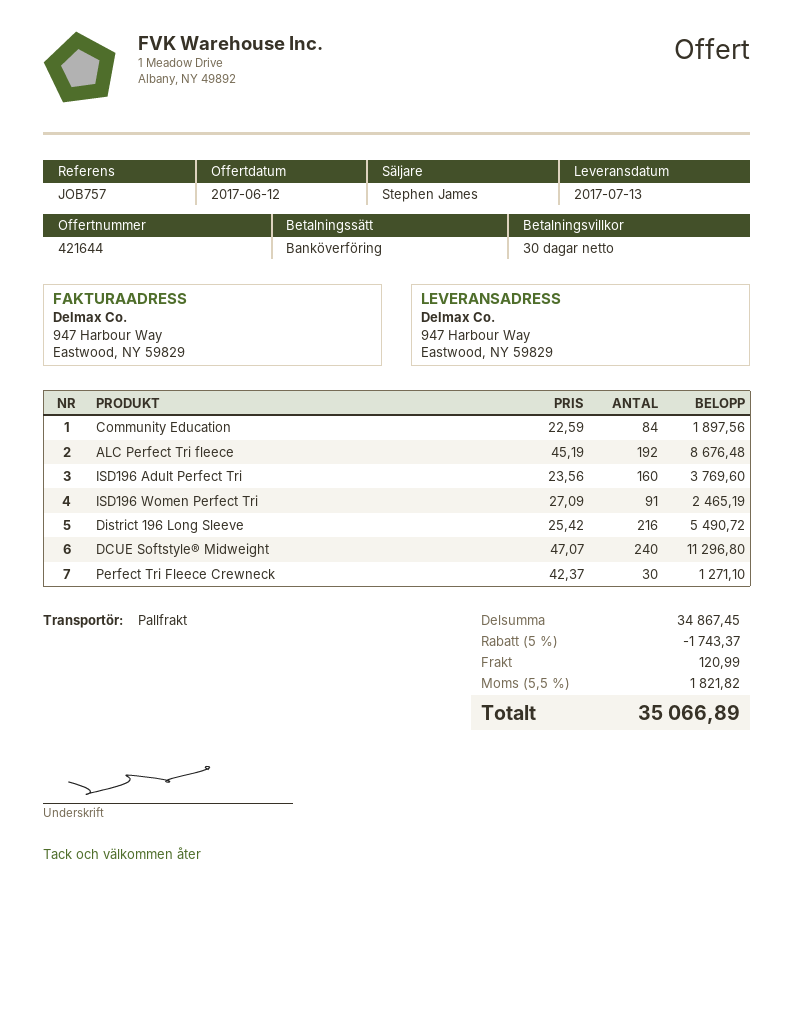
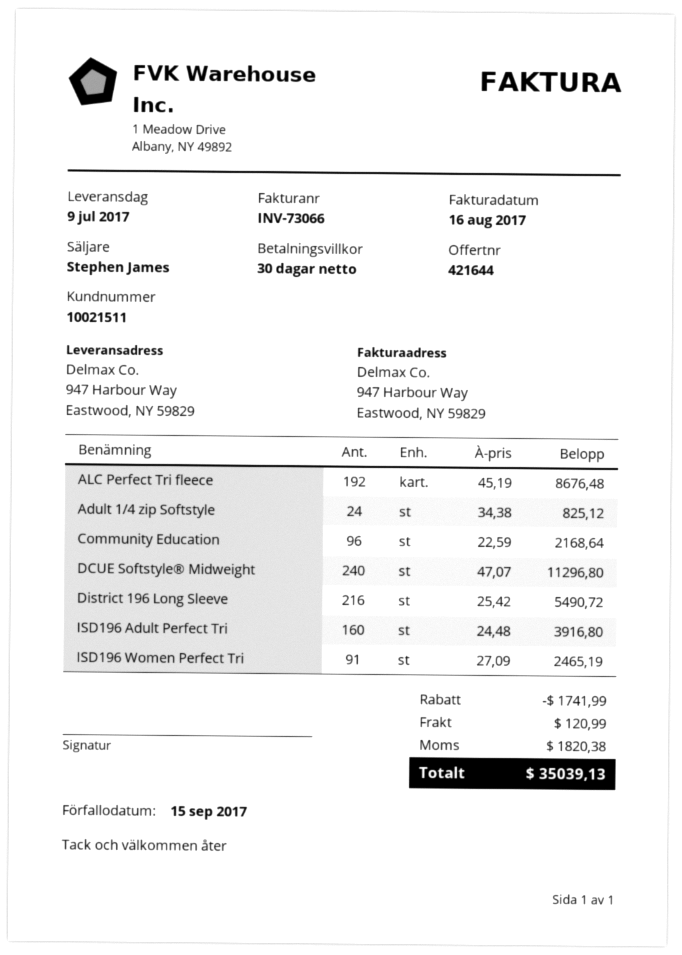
delivery date: 2017-07-13 -> 2017-07-09
Community Education: 84 x 22.59 = 1897.56 -> 96 x 22.59 = 2168.64
ISD196 Adult Perfect Tri: 160 x 23.56 = 3769.60 -> 160 x 24.48 = 3916.80
Perfect Tri Fleece Crewneck: 30 x 42.37 = 1271.10 -> none
Adult 1/4 zip Softstyle: none -> 24 x 34.38 = 825.12
discount: 1743.37 -> 1741.99
tax: 1821.82 -> 1820.38
total: 35066.89 -> 35039.13

